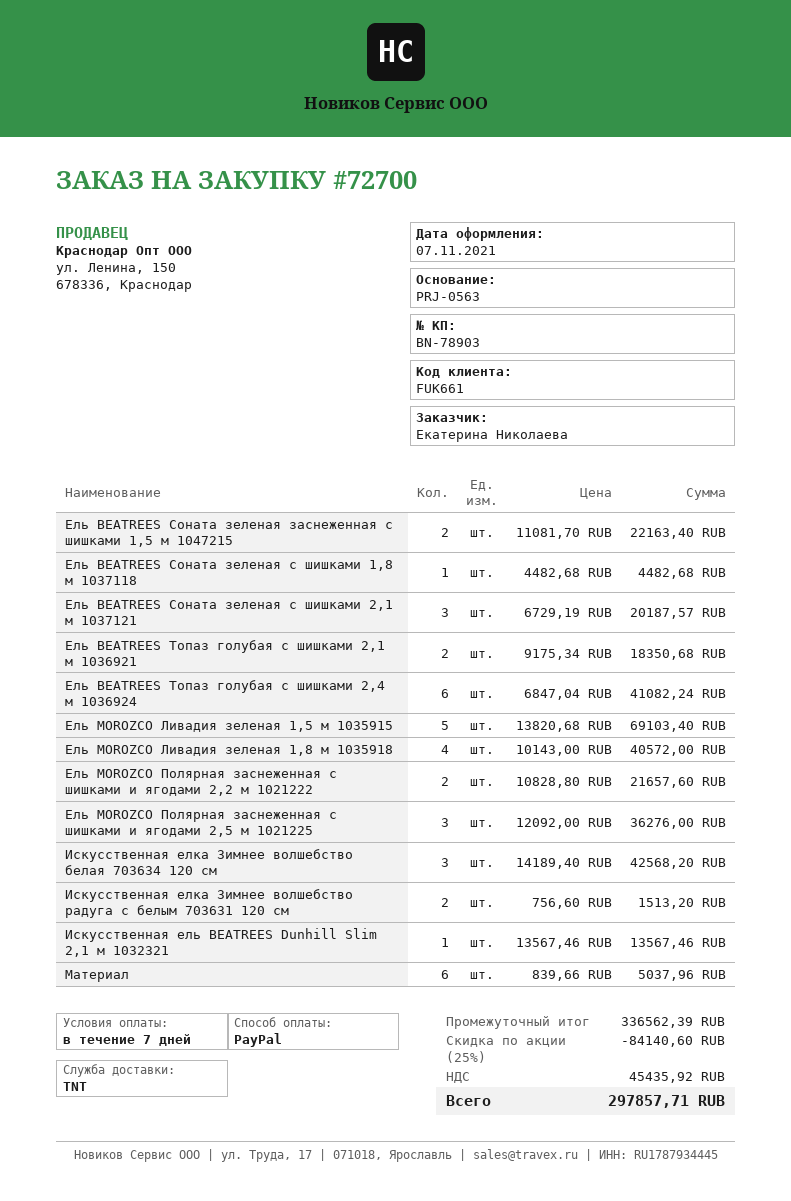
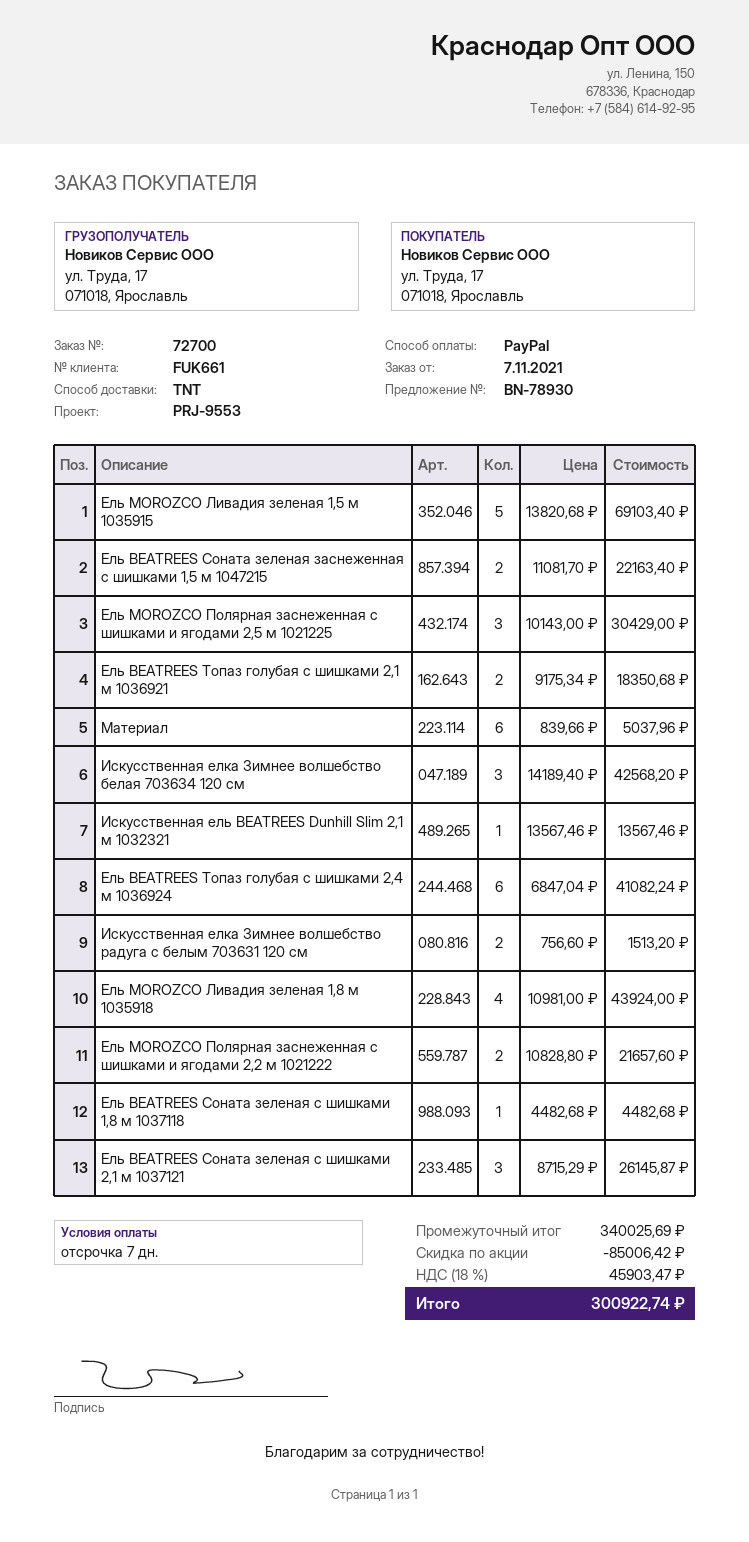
quote number: BN-78903 -> BN-78930
reference: PRJ-0563 -> PRJ-9553
Ель BEATREES Соната зеленая с шишками 2,1 м 1037121: 3 x 6729.19 = 20187.57 -> 3 x 8715.29 = 26145.87
Ель MOROZCO Ливадия зеленая 1,8 м 1035918: 4 x 10143.00 = 40572.00 -> 4 x 10981.00 = 43924.00
Ель MOROZCO Полярная заснеженная с шишками и ягодами 2,5 м 1021225: 3 x 12092.00 = 36276.00 -> 3 x 10143.00 = 30429.00
subtotal: 336562.39 -> 340025.69
discount: 84140.60 -> 85006.42
tax: 45435.92 -> 45903.47
total: 297857.71 -> 300922.74

